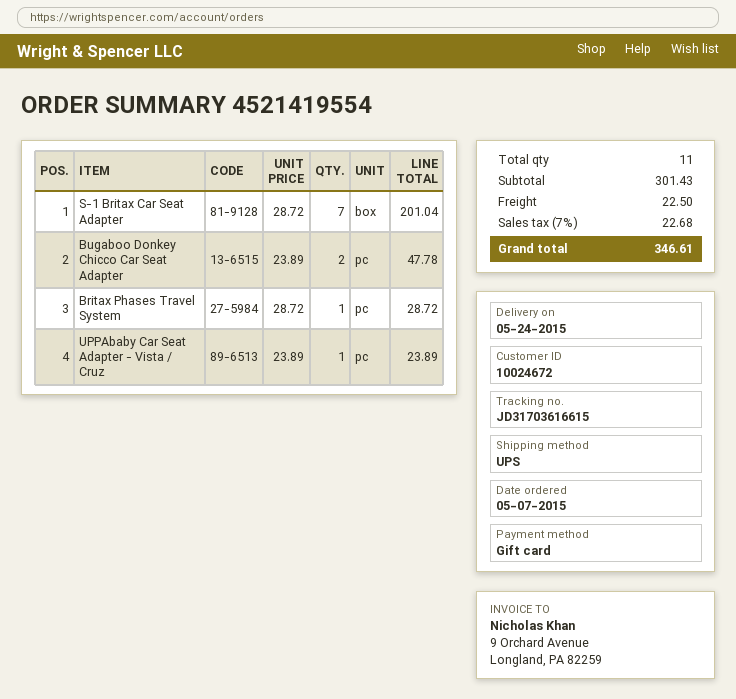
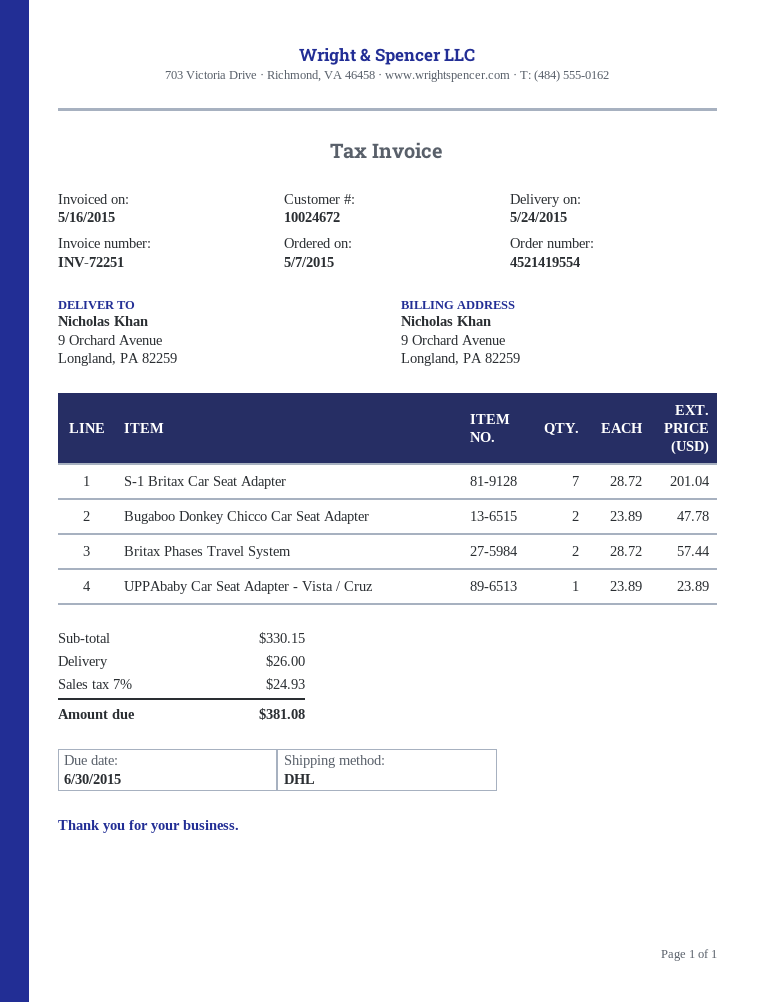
shipping method: UPS -> DHL
Britax Phases Travel System: 1 x 28.72 = 28.72 -> 2 x 28.72 = 57.44
subtotal: 301.43 -> 330.15
shipping: 22.50 -> 26.00
tax: 7% = 22.68 -> 7% = 24.93
total: 346.61 -> 381.08

